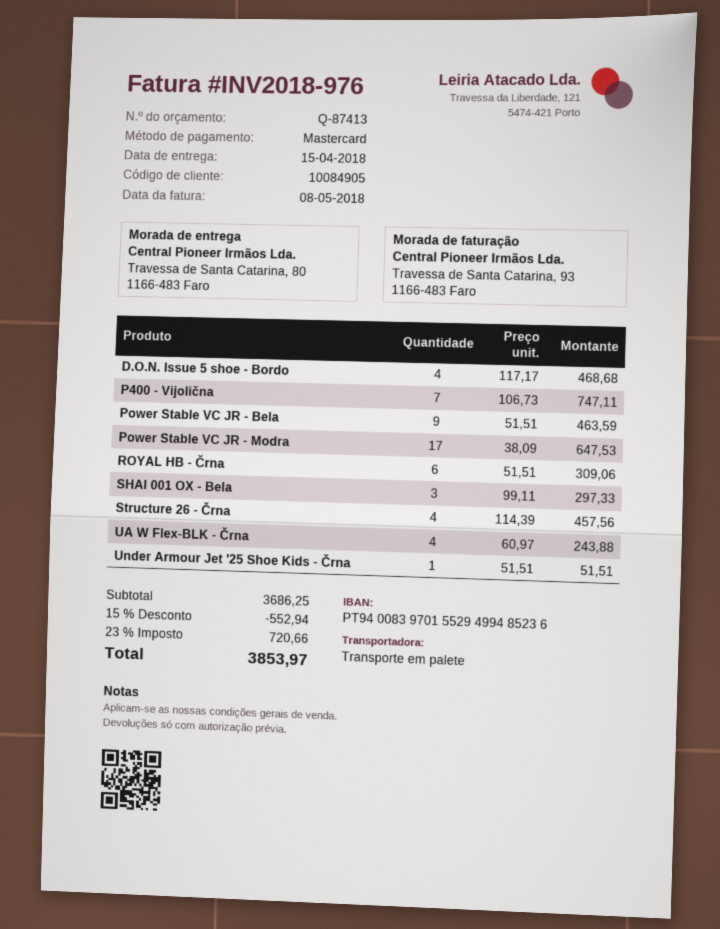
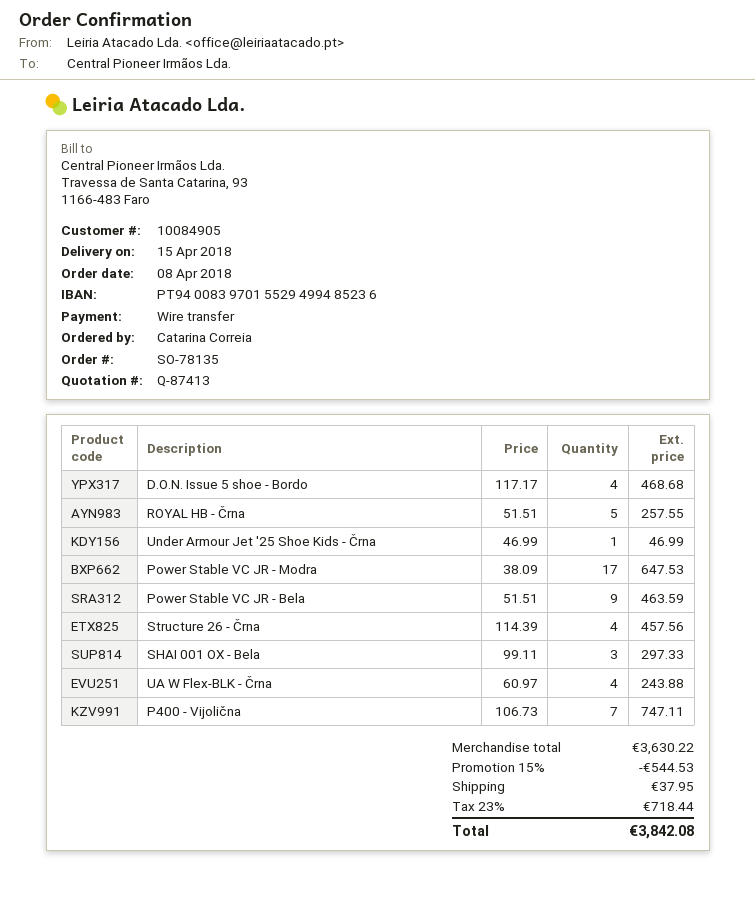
payment method: Mastercard -> bank transfer
ROYAL HB - Črna: 6 x 51.51 = 309.06 -> 5 x 51.51 = 257.55
Under Armour Jet '25 Shoe Kids - Črna: 1 x 51.51 = 51.51 -> 1 x 46.99 = 46.99
subtotal: 3686.25 -> 3630.22
discount: 15% = 552.94 -> 15% = 544.53
shipping: none -> 37.95
tax: 23% = 720.66 -> 23% = 718.44
total: 3853.97 -> 3842.08

